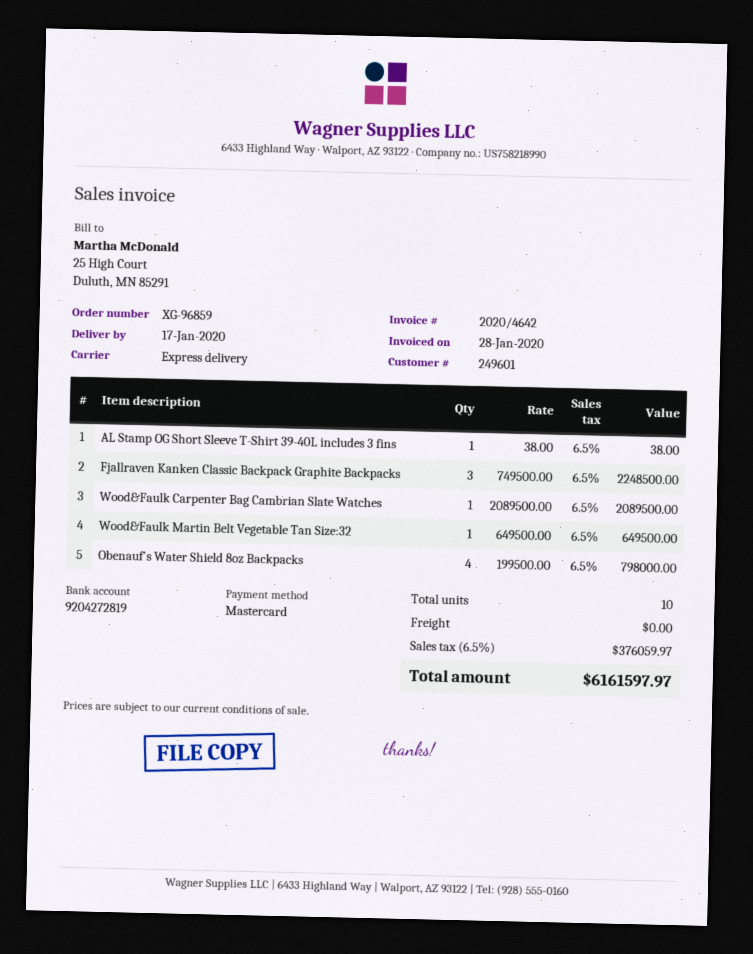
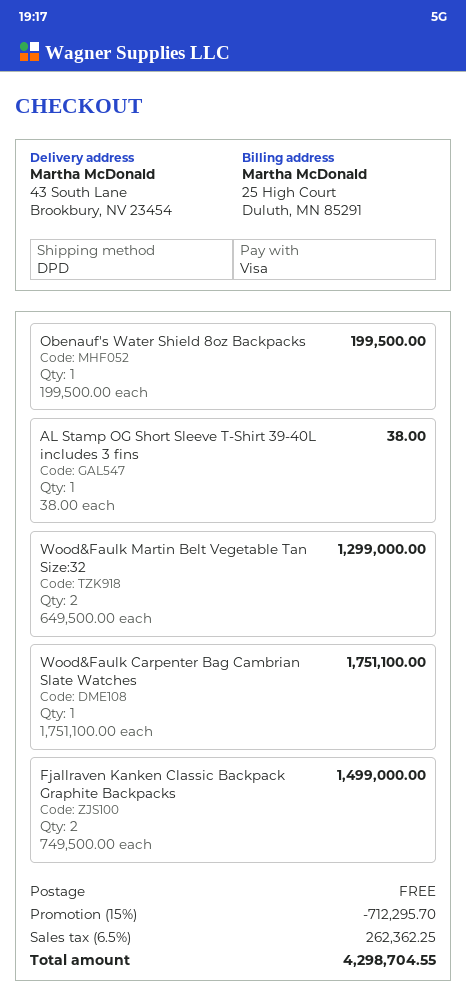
payment method: Mastercard -> Visa
shipping method: express -> DPD
Fjallraven Kanken Classic Backpack Graphite Backpacks: 3 x 749500.00 = 2248500.00 -> 2 x 749500.00 = 1499000.00
Wood&Faulk Carpenter Bag Cambrian Slate Watches: 1 x 2089500.00 = 2089500.00 -> 1 x 1751100.00 = 1751100.00
Wood&Faulk Martin Belt Vegetable Tan Size:32: 1 x 649500.00 = 649500.00 -> 2 x 649500.00 = 1299000.00
Obenauf's Water Shield 8oz Backpacks: 4 x 199500.00 = 798000.00 -> 1 x 199500.00 = 199500.00
discount: none -> 15% = 712295.70
tax: 6.5% = 376059.97 -> 6.5% = 262362.25
total: 6161597.97 -> 4298704.55

